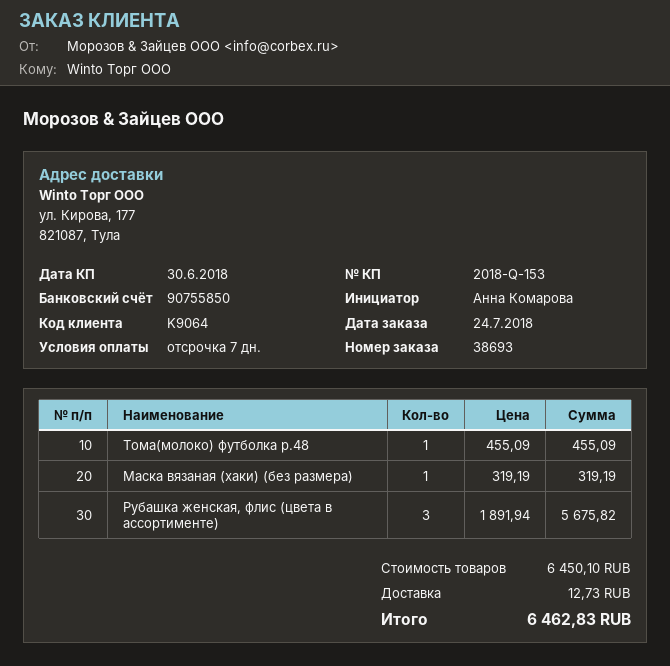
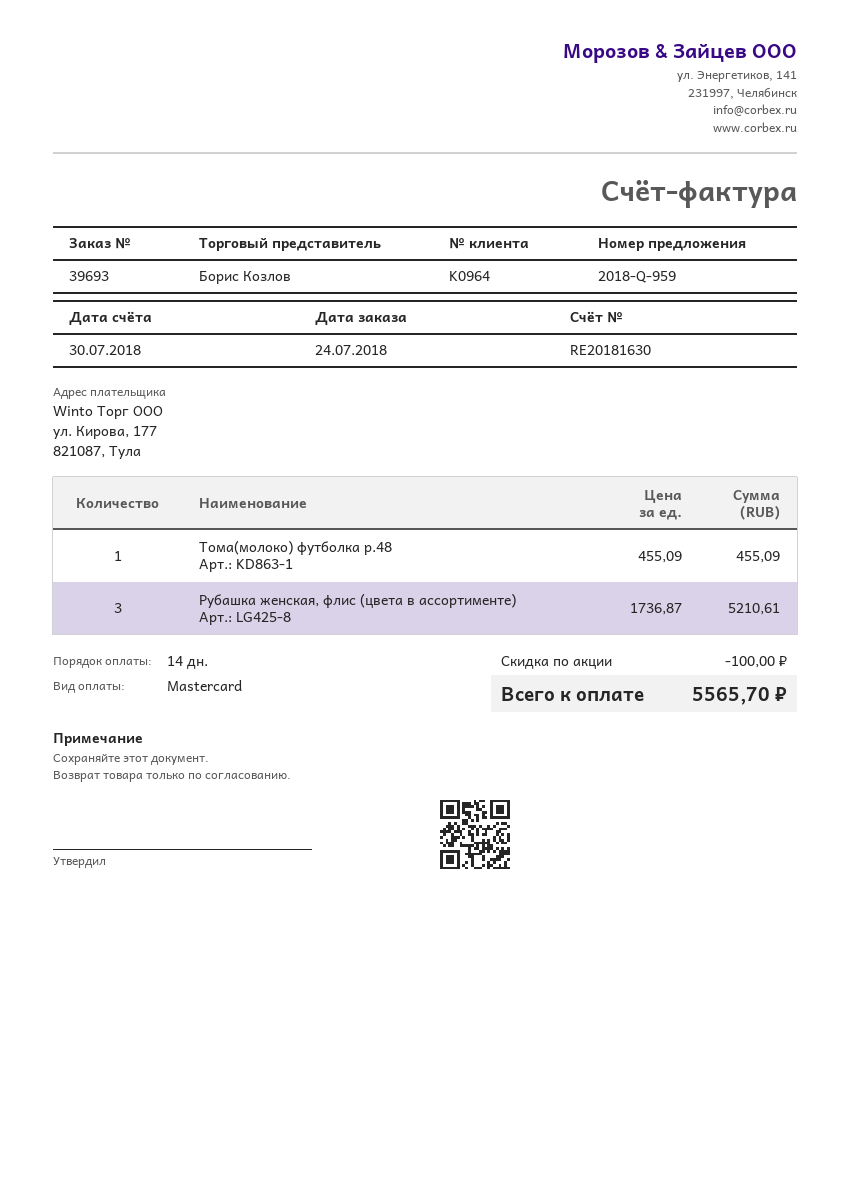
quote number: 2018-Q-153 -> 2018-Q-959
order number: 38693 -> 39693
payment terms: 7 days -> 14 days
customer number: K9064 -> K0964
Маска вязаная (хаки) (без размера): 1 x 319.19 = 319.19 -> none
Рубашка женская, флис (цвета в ассортименте): 3 x 1891.94 = 5675.82 -> 3 x 1736.87 = 5210.61
discount: none -> 100.00
shipping: 12.73 -> none
total: 6462.83 -> 5565.70

